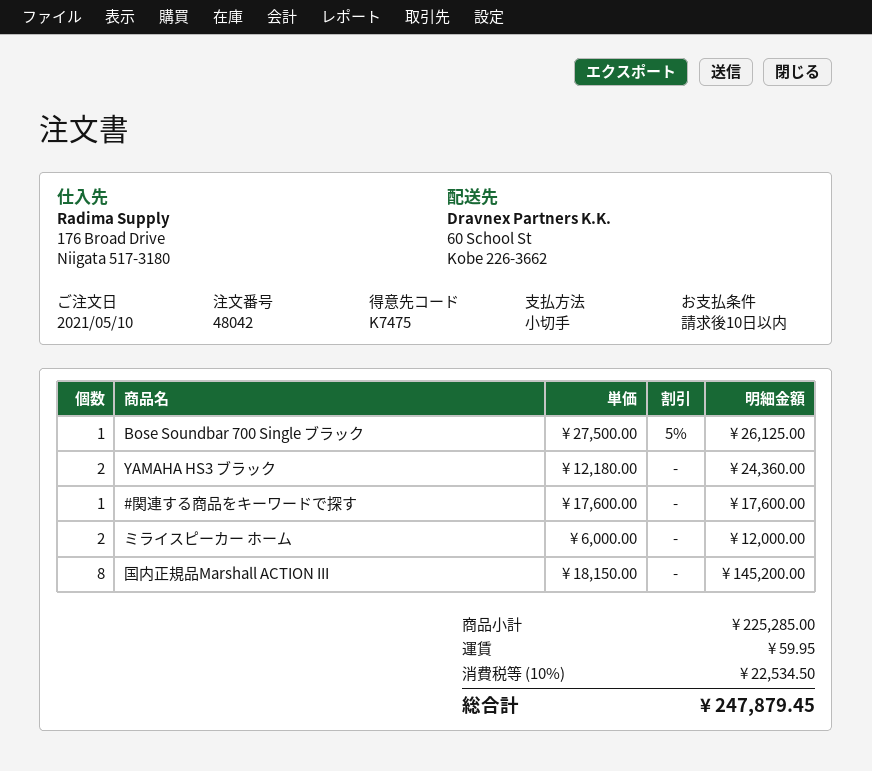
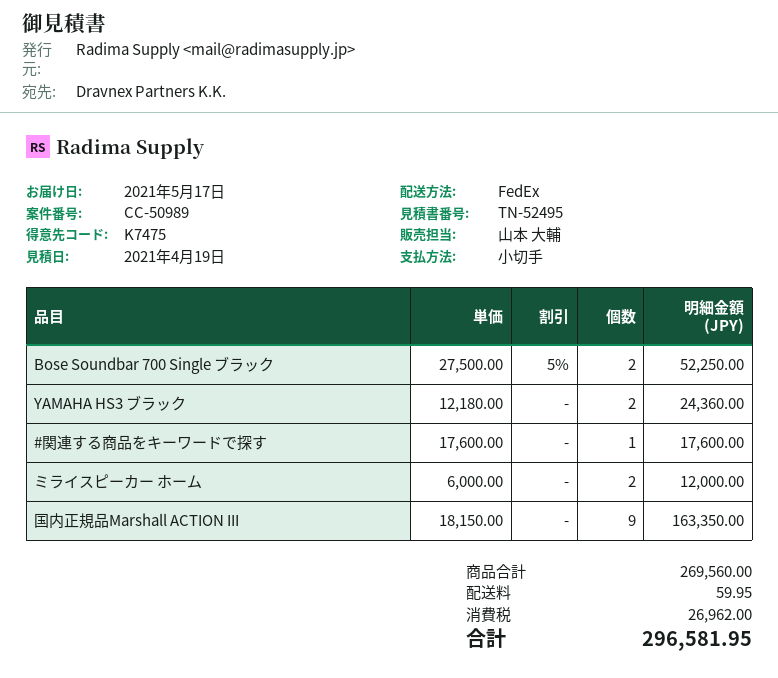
Bose Soundbar 700 Single ブラック: 1 x 27500.00 - 5% = 26125.00 -> 2 x 27500.00 - 5% = 52250.00
国内正規品Marshall ACTION III: 8 x 18150.00 = 145200.00 -> 9 x 18150.00 = 163350.00
subtotal: 225285.00 -> 269560.00
tax: 22534.50 -> 26962.00
total: 247879.45 -> 296581.95

